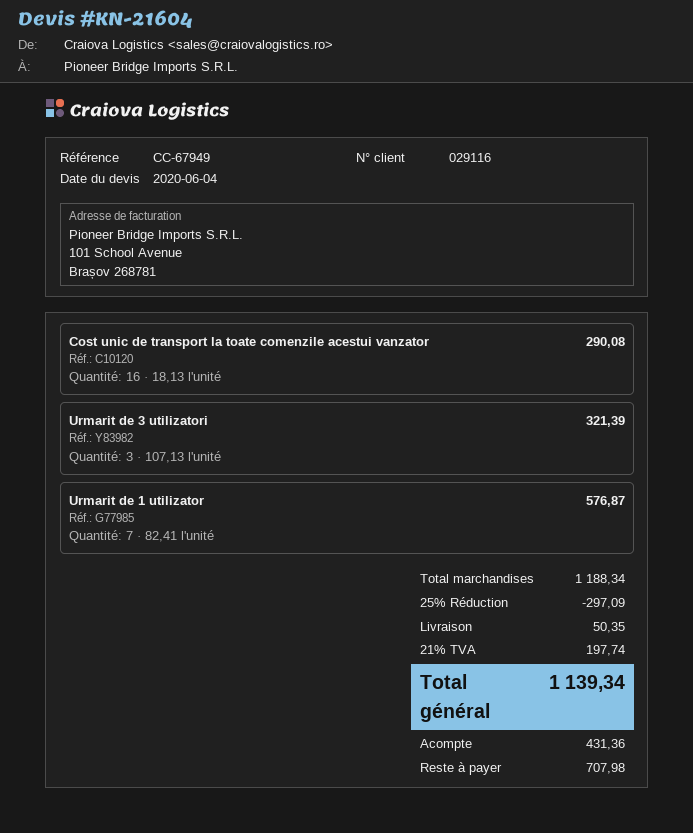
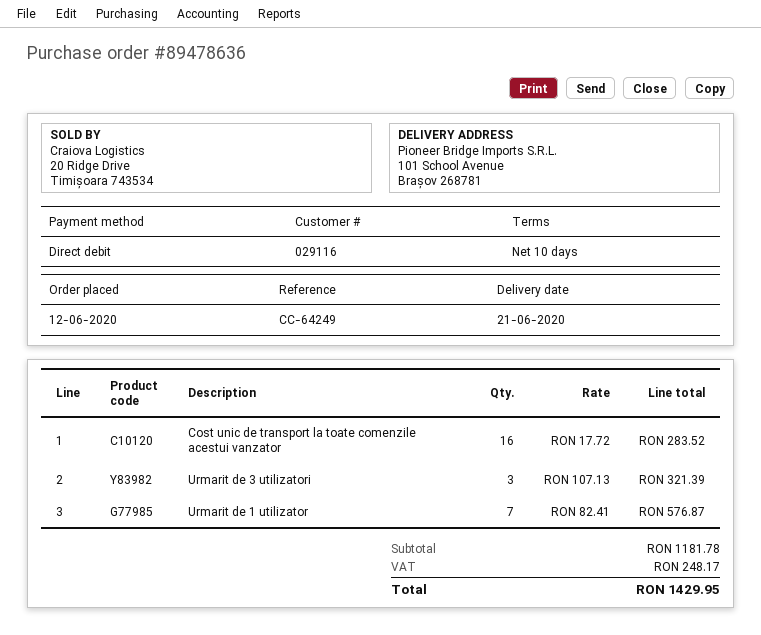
reference: CC-67949 -> CC-64249
Cost unic de transport la toate comenzile acestui vanzator: 16 x 18.13 = 290.08 -> 16 x 17.72 = 283.52
subtotal: 1188.34 -> 1181.78
discount: 25% = 297.09 -> none
shipping: 50.35 -> none
tax: 197.74 -> 248.17
total: 1139.34 -> 1429.95

